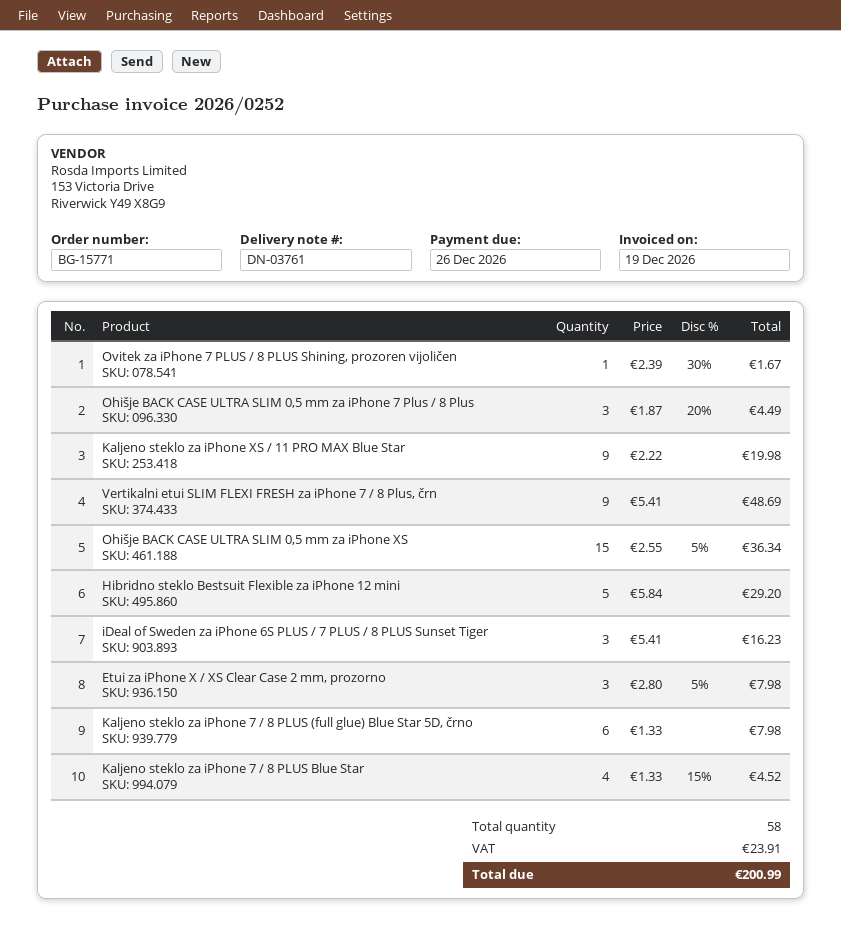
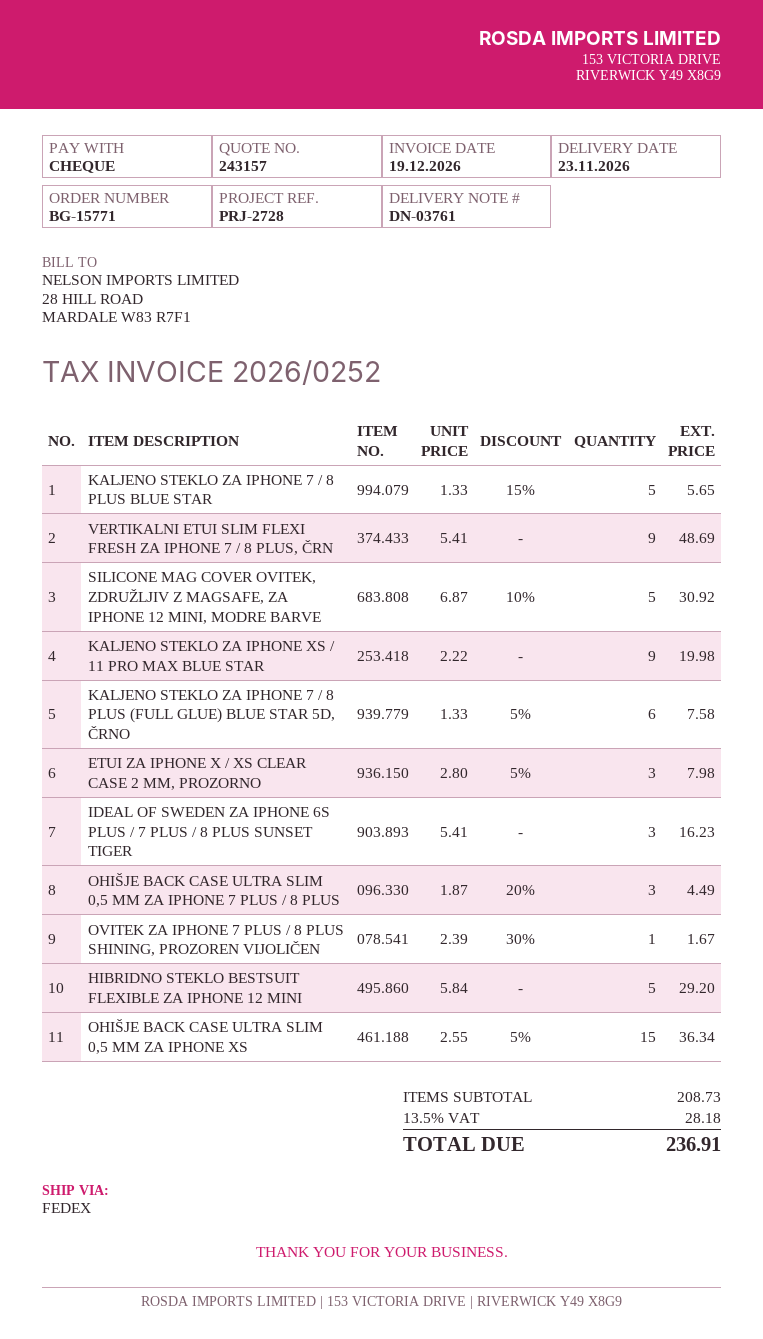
Kaljeno steklo za iPhone 7 / 8 PLUS (full glue) Blue Star 5D, črno: 6 x 1.33 = 7.98 -> 6 x 1.33 - 5% = 7.58
Kaljeno steklo za iPhone 7 / 8 PLUS Blue Star: 4 x 1.33 - 15% = 4.52 -> 5 x 1.33 - 15% = 5.65
SILICONE MAG COVER OVITEK, ZDRUŽLJIV Z MAGSAFE, ZA IPHONE 12 MINI, MODRE BARVE: none -> 5 x 6.87 - 10% = 30.92
tax: 23.91 -> 28.18
total: 200.99 -> 236.91

